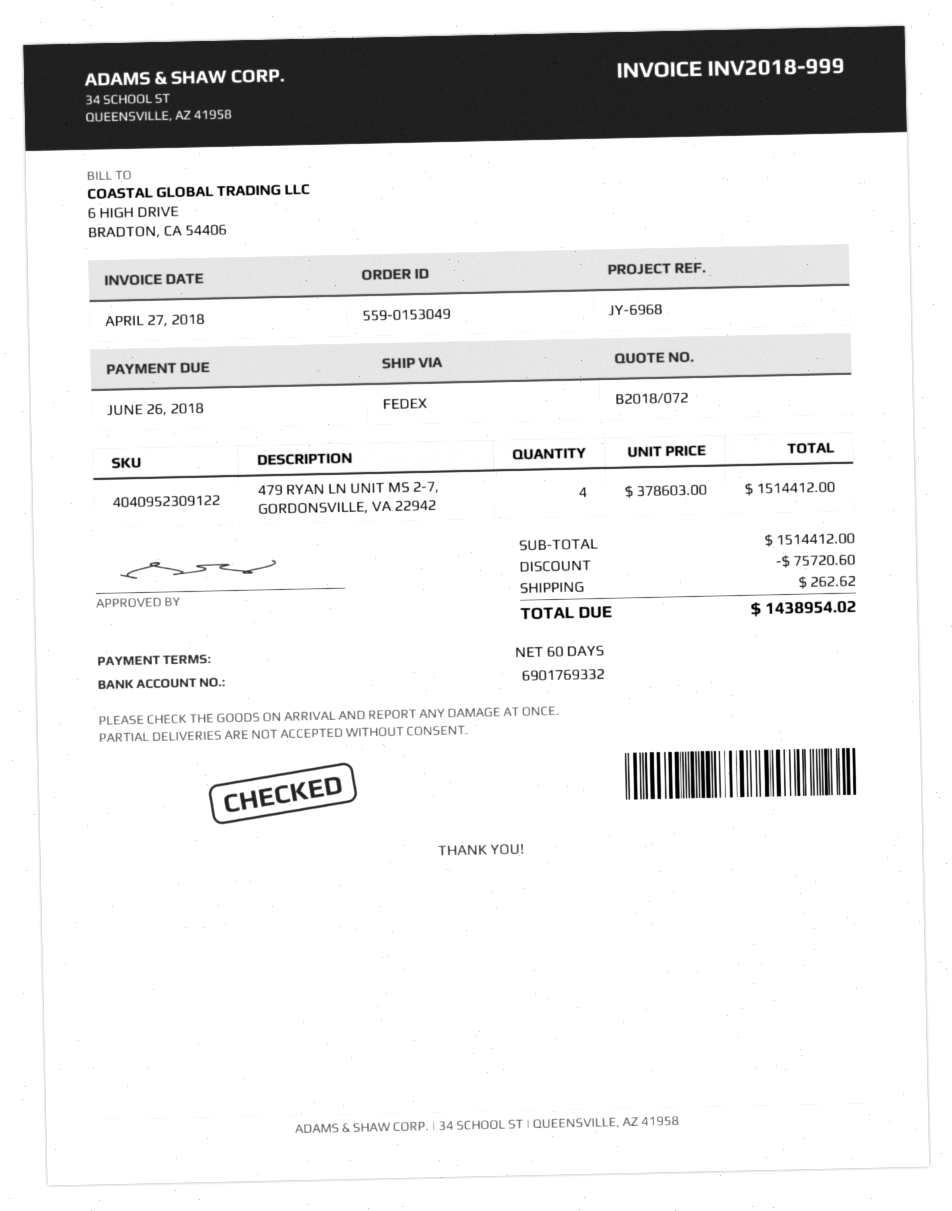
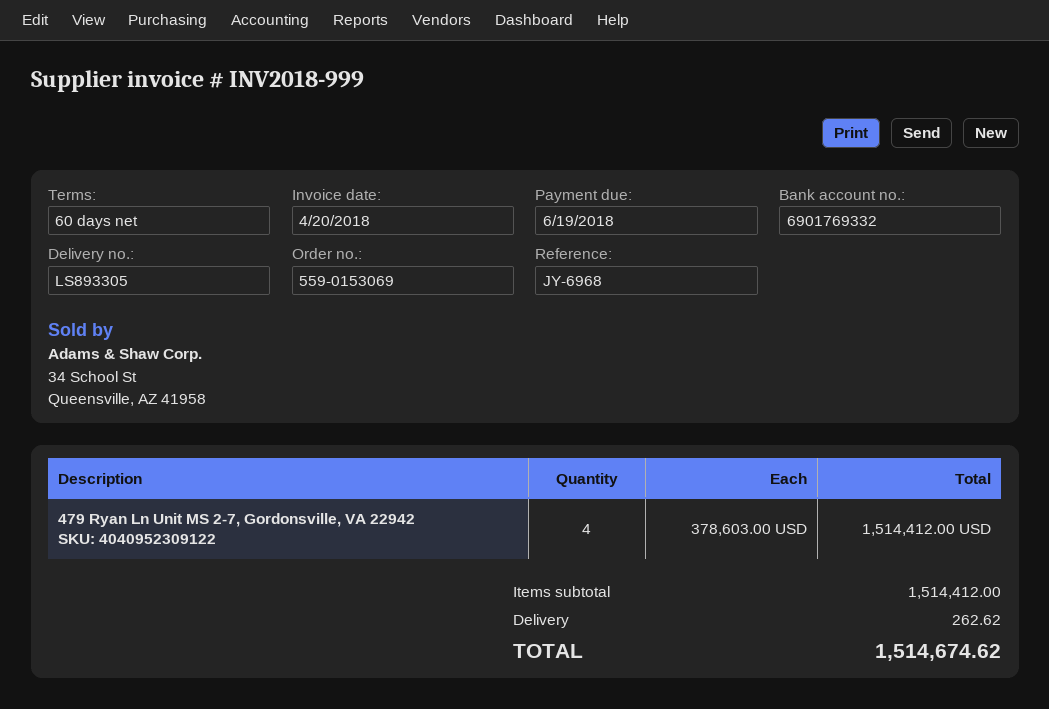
order number: 559-0153049 -> 559-0153069
invoice date: 2018-04-27 -> 2018-04-20
due date: 2018-06-26 -> 2018-06-19
discount: 75720.60 -> none
total: 1438954.02 -> 1514674.62

